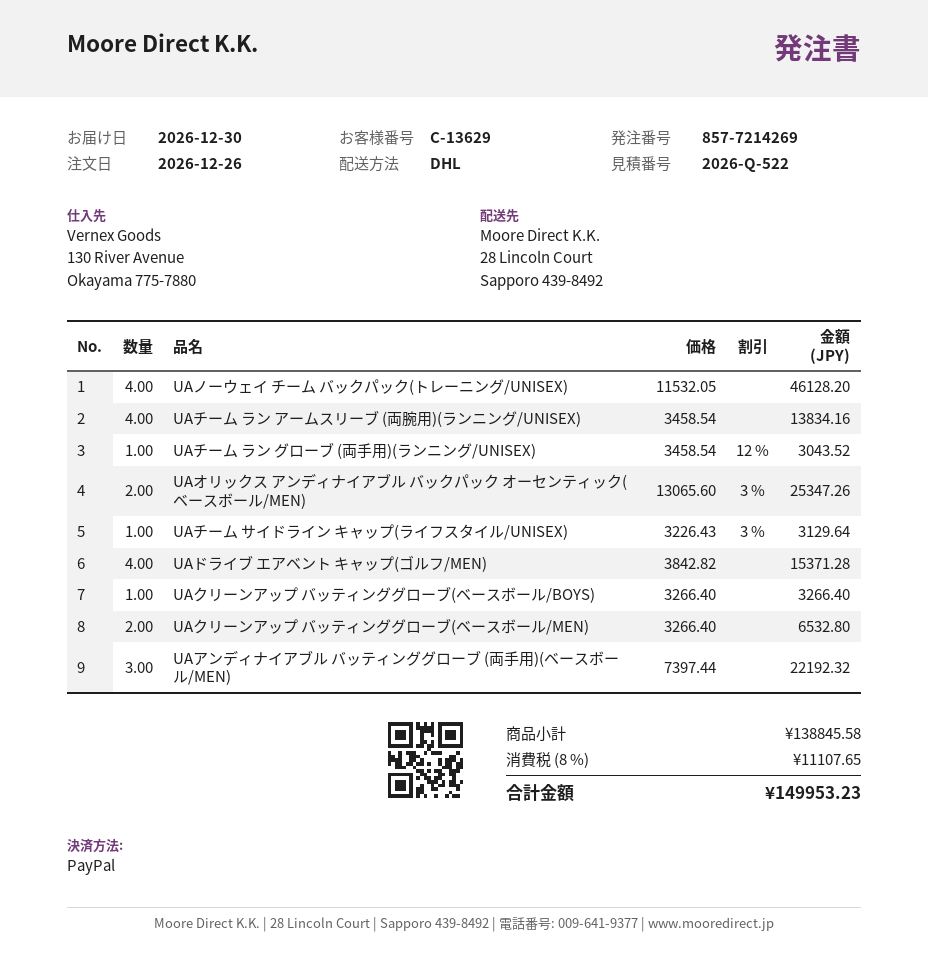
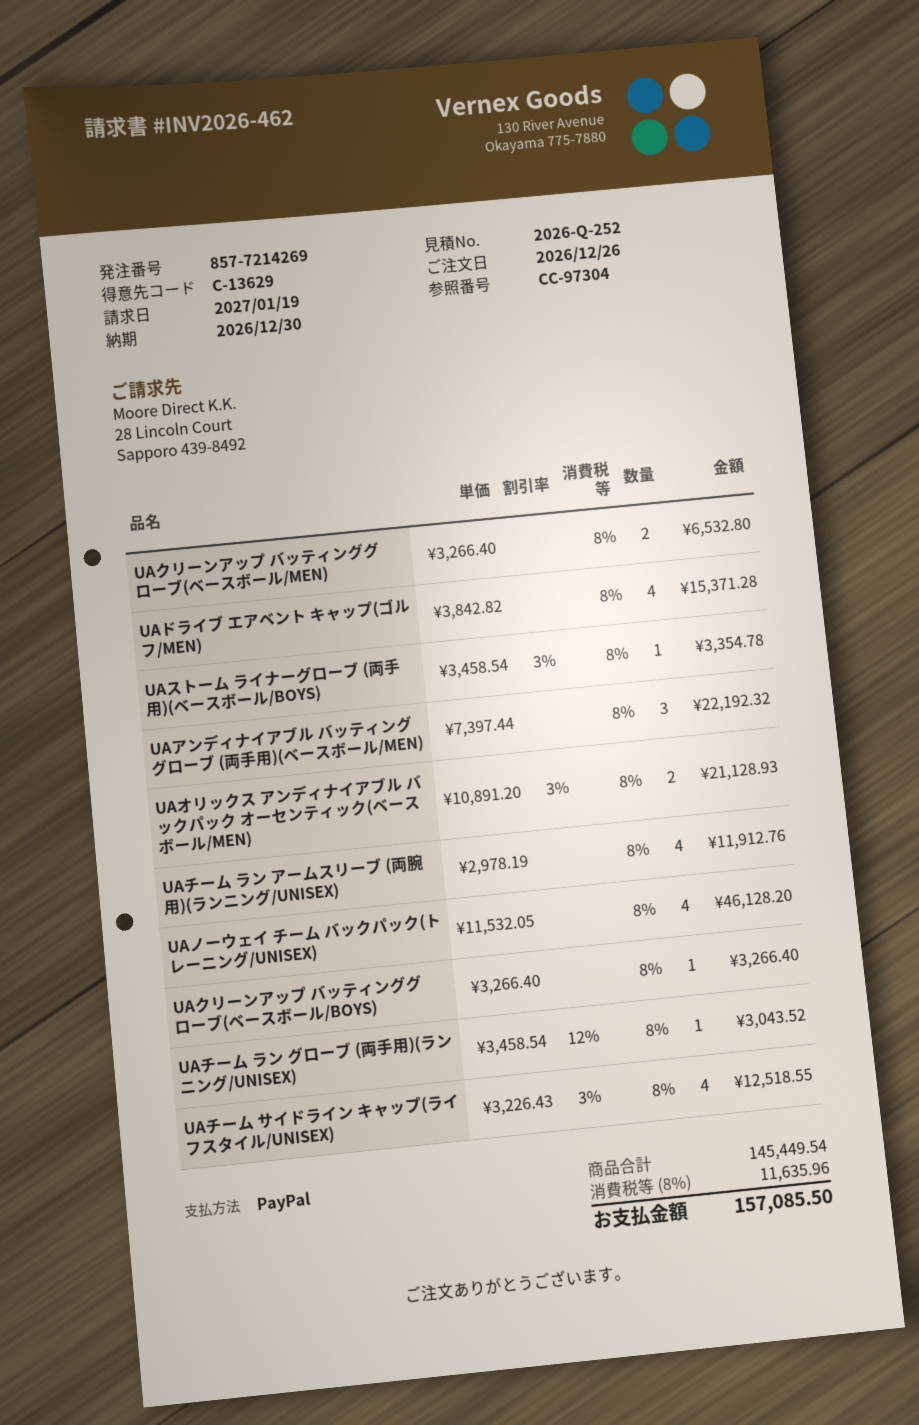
quote number: 2026-Q-522 -> 2026-Q-252
UAチーム ラン アームスリーブ (両腕用)(ランニング/UNISEX): 4 x 3458.54 = 13834.16 -> 4 x 2978.19 = 11912.76
UAオリックス アンディナイアブル バックパック オーセンティック(ベースボール/MEN): 2 x 13065.60 - 3% = 25347.26 -> 2 x 10891.20 - 3% = 21128.93
UAチーム サイドライン キャップ(ライフスタイル/UNISEX): 1 x 3226.43 - 3% = 3129.64 -> 4 x 3226.43 - 3% = 12518.55
UAストーム ライナーグローブ (両手用)(ベースボール/BOYS): none -> 1 x 3458.54 - 3% = 3354.78
subtotal: 138845.58 -> 145449.54
tax: 8% = 11107.65 -> 8% = 11635.96
total: 149953.23 -> 157085.50

